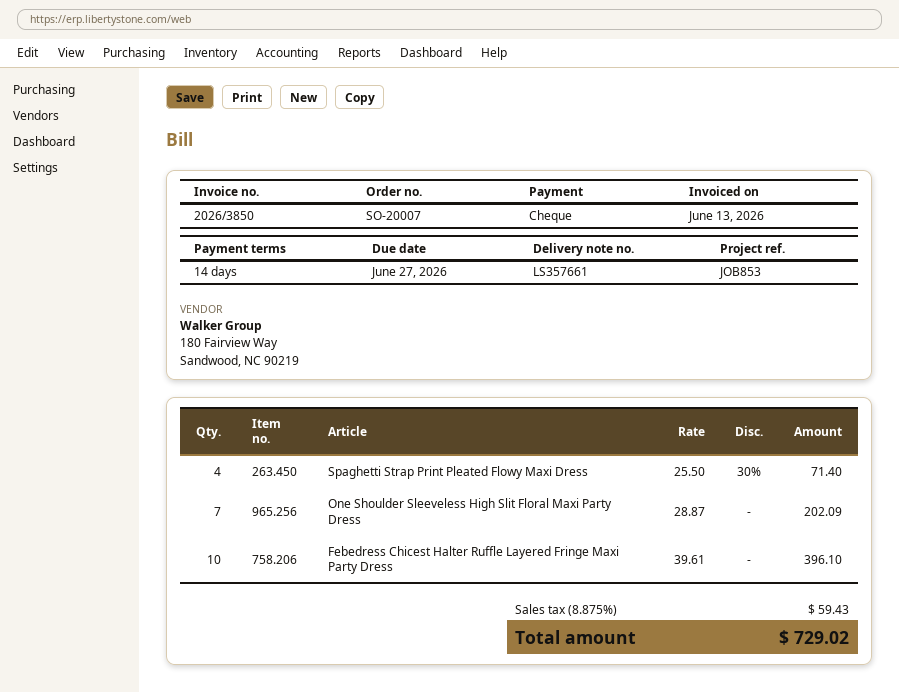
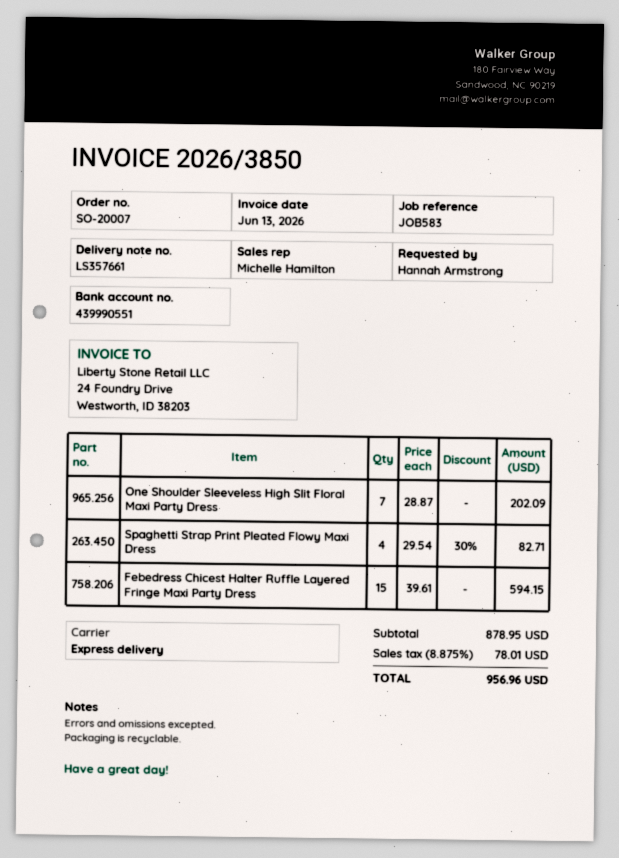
reference: JOB853 -> JOB583
Spaghetti Strap Print Pleated Flowy Maxi Dress: 4 x 25.50 - 30% = 71.40 -> 4 x 29.54 - 30% = 82.71
Febedress Chicest Halter Ruffle Layered Fringe Maxi Party Dress: 10 x 39.61 = 396.10 -> 15 x 39.61 = 594.15
tax: 8.875% = 59.43 -> 8.875% = 78.01
total: 729.02 -> 956.96

